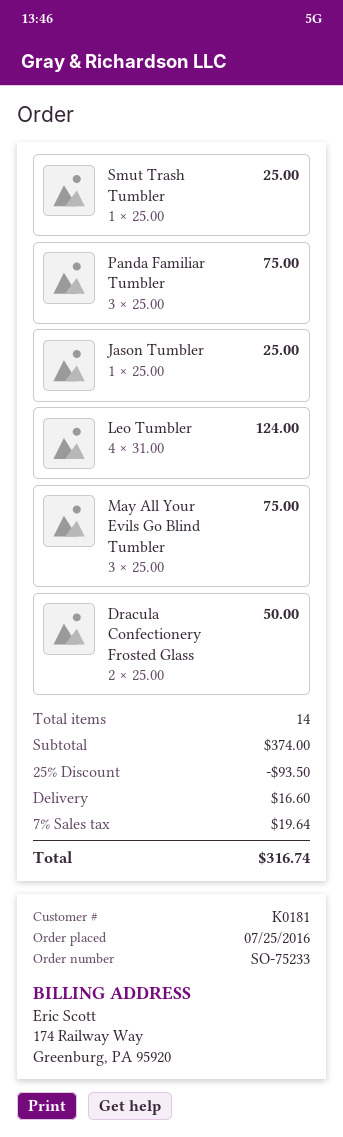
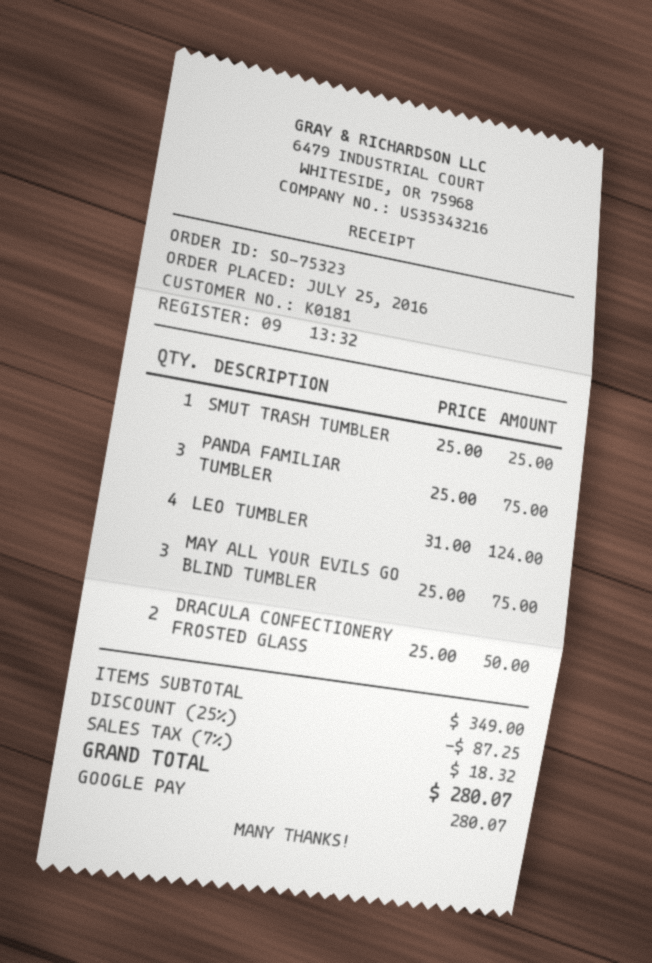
order number: SO-75233 -> SO-75323
Jason Tumbler: 1 x 25.00 = 25.00 -> none
subtotal: 374.00 -> 349.00
discount: 25% = 93.50 -> 25% = 87.25
shipping: 16.60 -> none
tax: 7% = 19.64 -> 7% = 18.32
total: 316.74 -> 280.07

